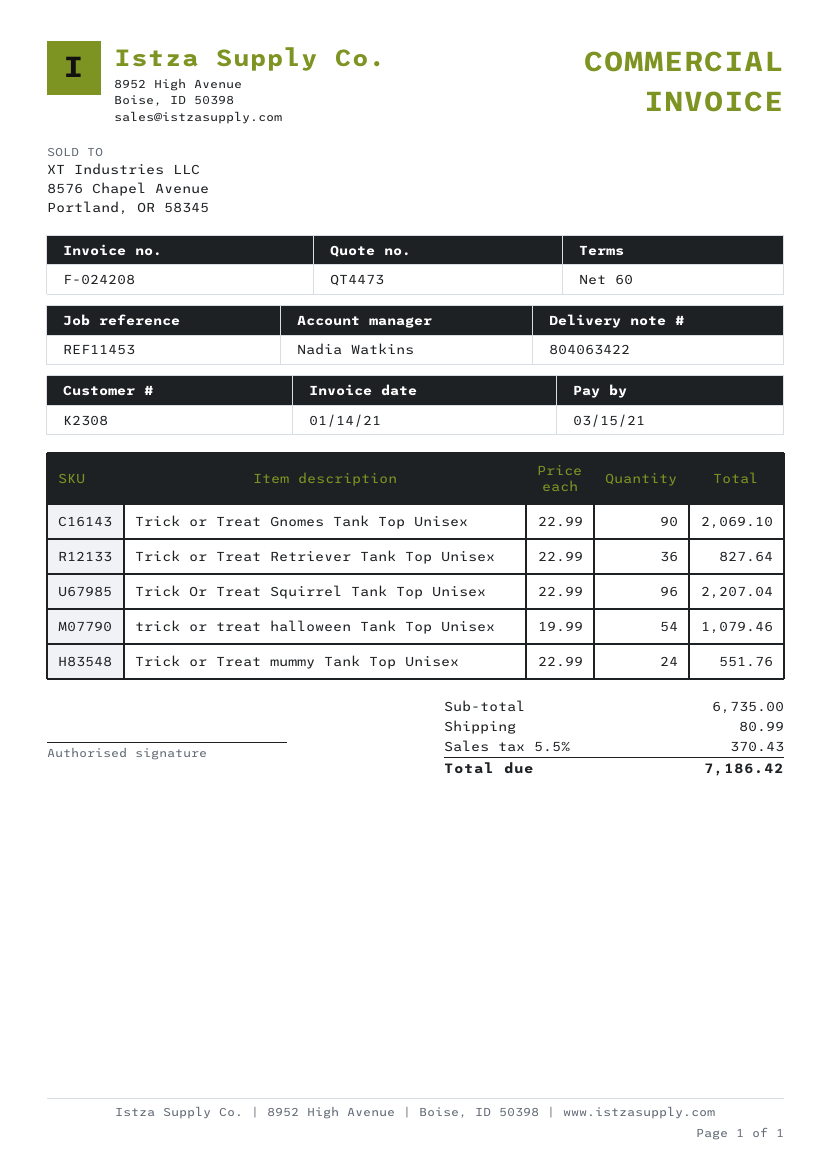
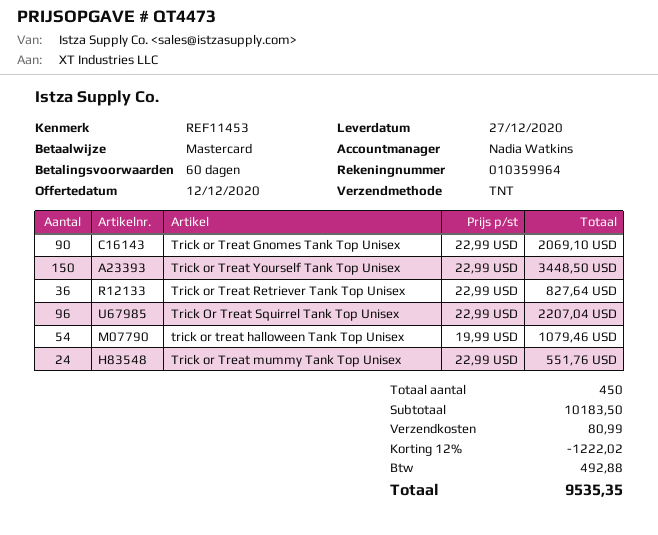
Trick or Treat Yourself Tank Top Unisex: none -> 150 x 22.99 = 3448.50
subtotal: 6735.00 -> 10183.50
discount: none -> 12% = 1222.02
tax: 370.43 -> 492.88
total: 7186.42 -> 9535.35

